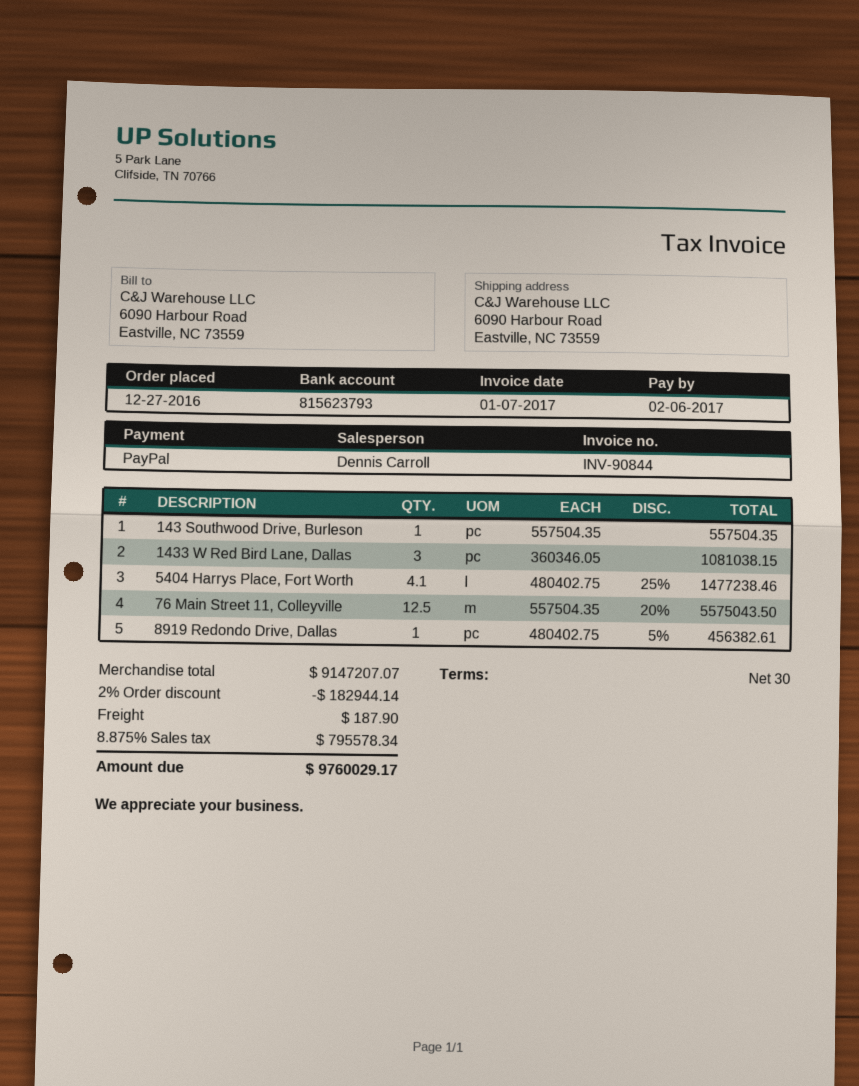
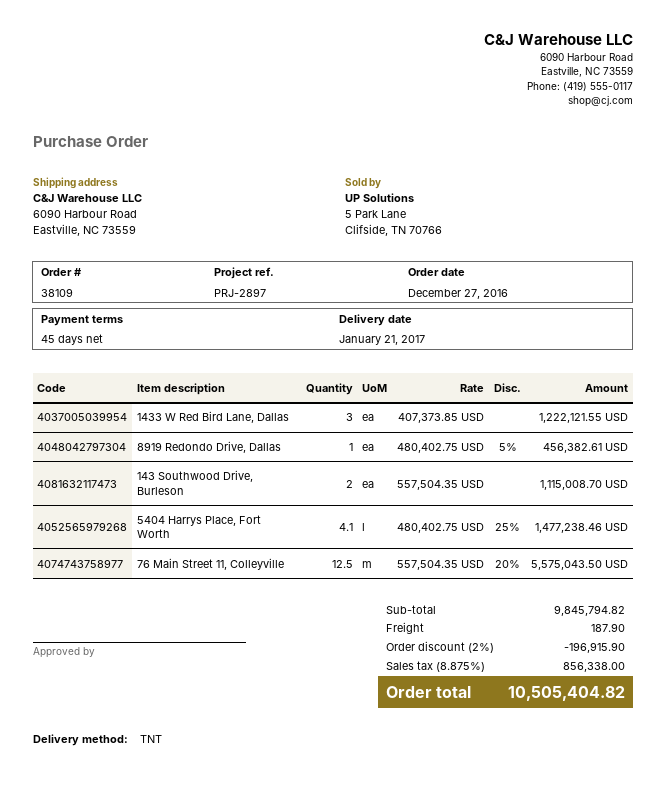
payment terms: 30 days -> 45 days
143 Southwood Drive, Burleson: 1 x 557504.35 = 557504.35 -> 2 x 557504.35 = 1115008.70
1433 W Red Bird Lane, Dallas: 3 x 360346.05 = 1081038.15 -> 3 x 407373.85 = 1222121.55
subtotal: 9147207.07 -> 9845794.82
discount: 2% = 182944.14 -> 2% = 196915.90
tax: 8.875% = 795578.34 -> 8.875% = 856338.00
total: 9760029.17 -> 10505404.82

